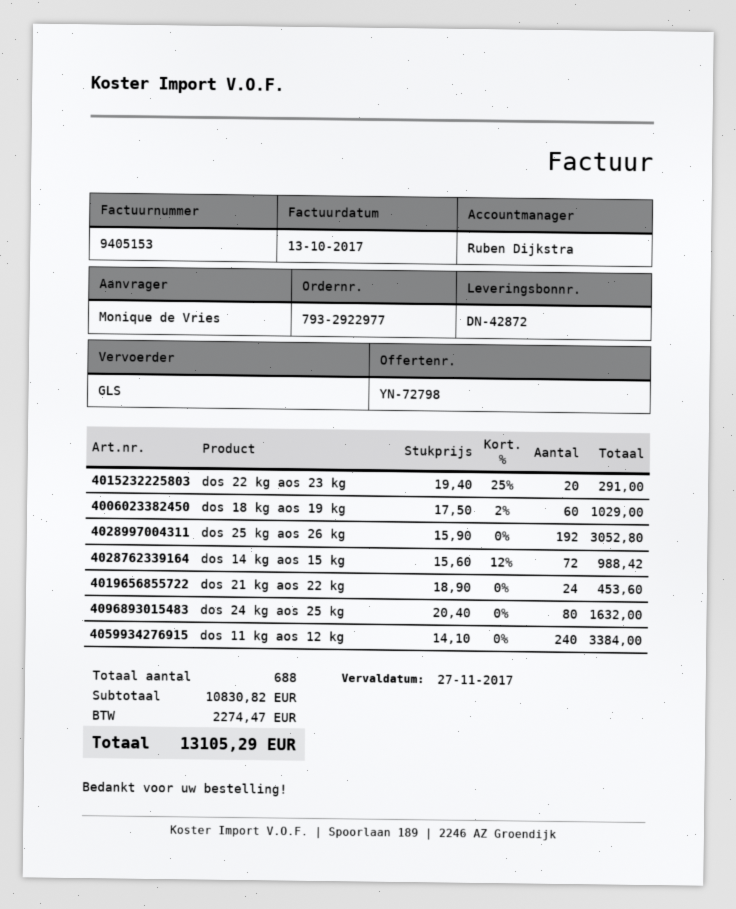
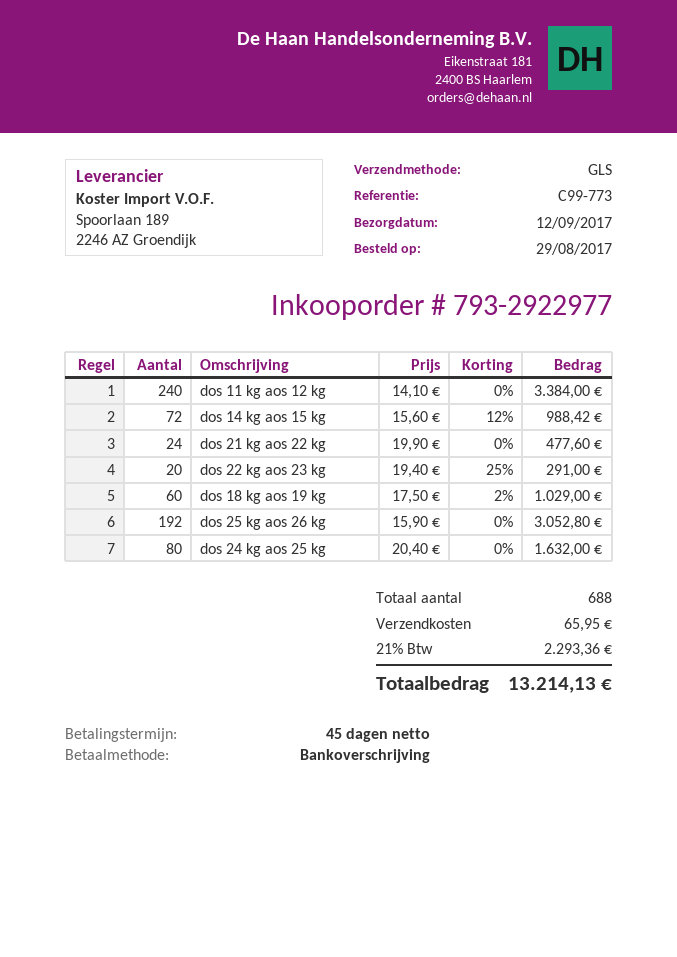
dos 21 kg aos 22 kg: 24 x 18.90 = 453.60 -> 24 x 19.90 = 477.60
shipping: none -> 65.95
tax: 2274.47 -> 2293.36
total: 13105.29 -> 13214.13

